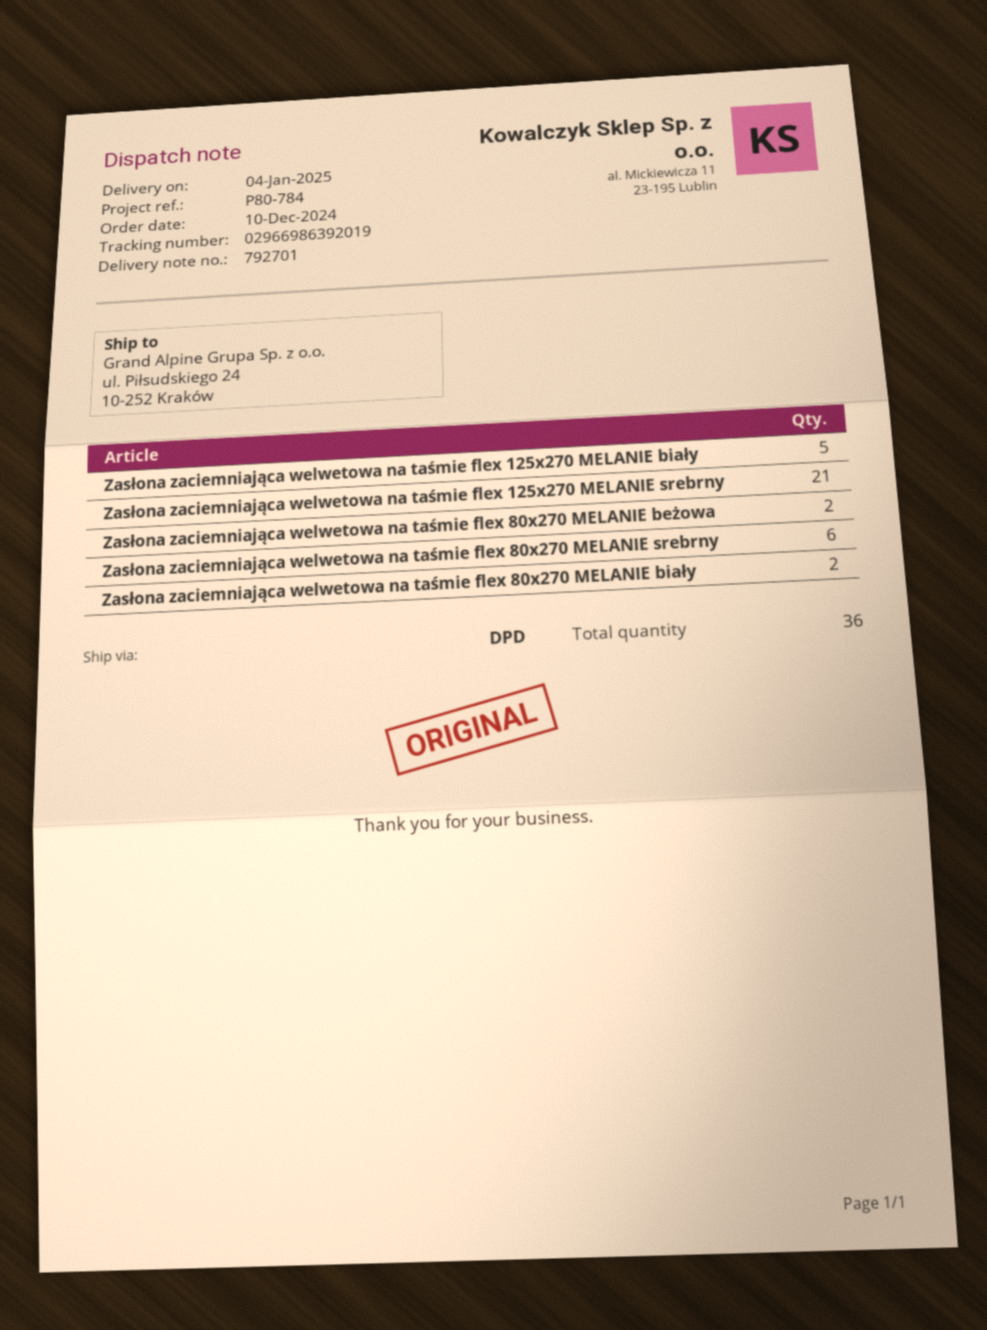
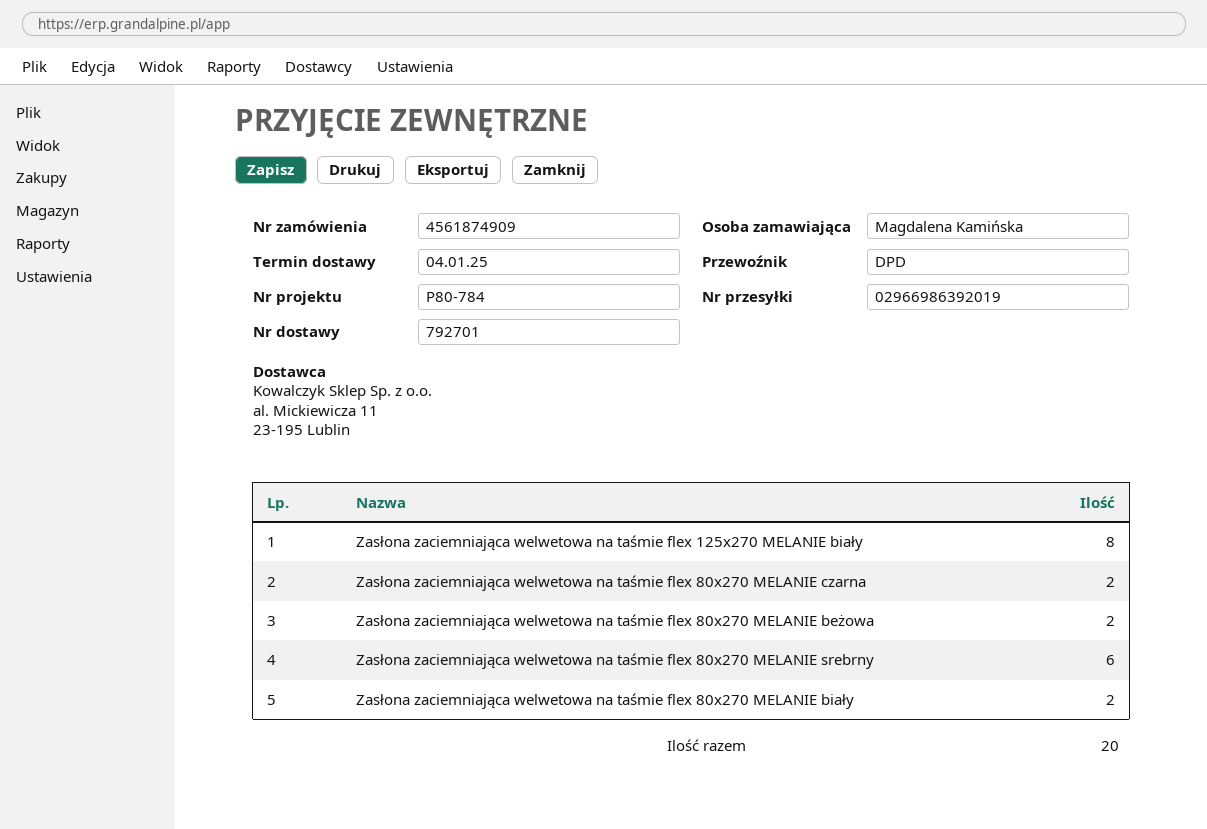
Zasłona zaciemniająca welwetowa na taśmie flex 125x270 MELANIE biały: 5 -> 8
Zasłona zaciemniająca welwetowa na taśmie flex 125x270 MELANIE srebrny: 21 -> none
Zasłona zaciemniająca welwetowa na taśmie flex 80x270 MELANIE czarna: none -> 2
total quantity: 36 -> 20

